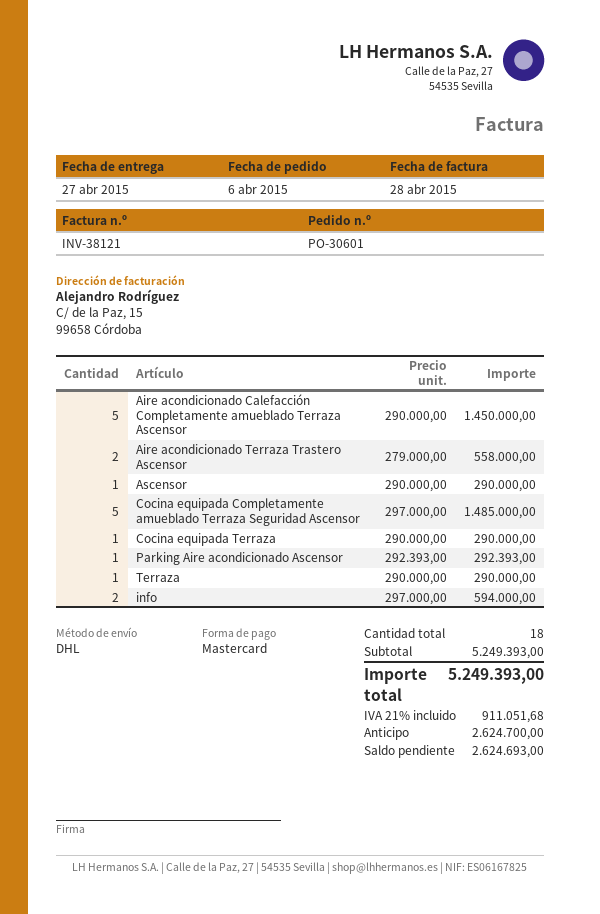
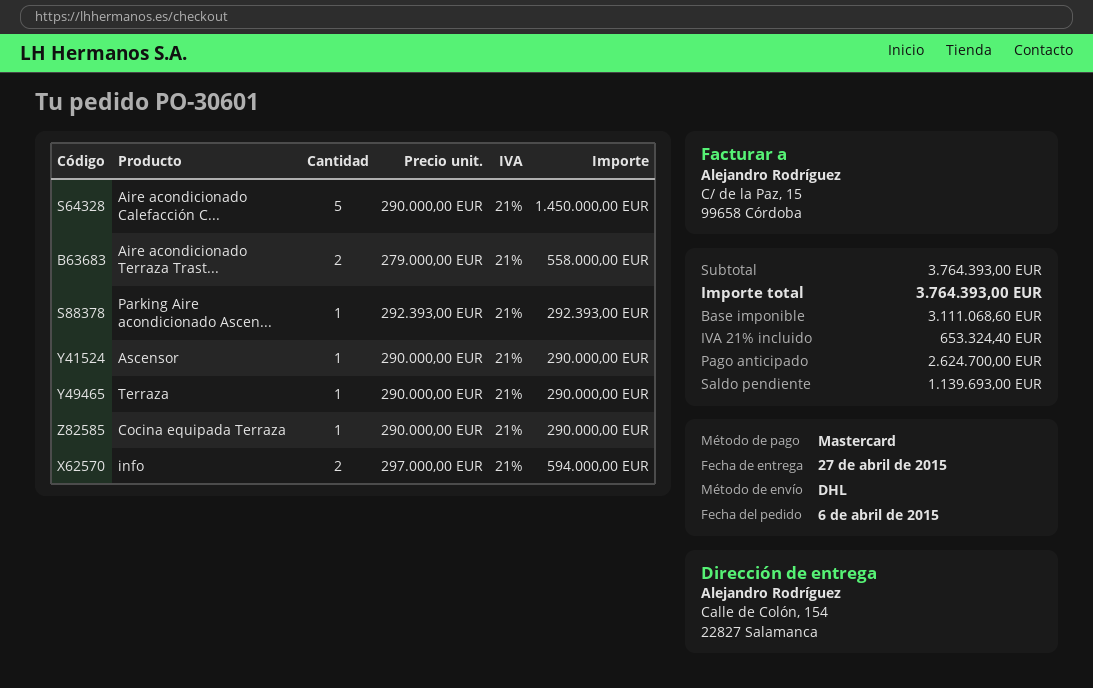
Cocina equipada Completamente amueblado Terraza Seguridad Ascensor: 5 x 297000.00 = 1485000.00 -> none
subtotal: 5249393.00 -> 3764393.00
tax: 21% = 911051.68 -> 21% = 653324.40
total: 5249393.00 -> 3764393.00
balance: 2624693.00 -> 1139693.00

